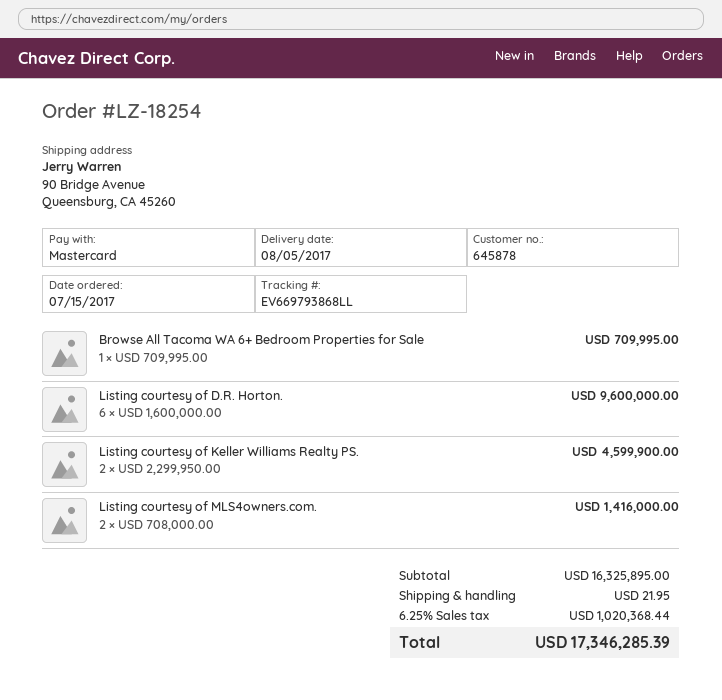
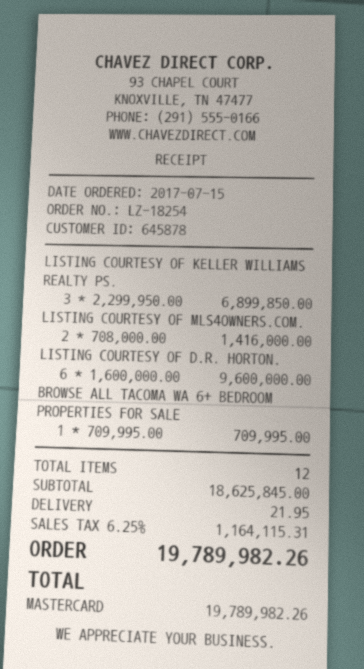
Listing courtesy of Keller Williams Realty PS.: 2 x 2299950.00 = 4599900.00 -> 3 x 2299950.00 = 6899850.00
subtotal: 16325895.00 -> 18625845.00
tax: 6.25% = 1020368.44 -> 6.25% = 1164115.31
total: 17346285.39 -> 19789982.26

